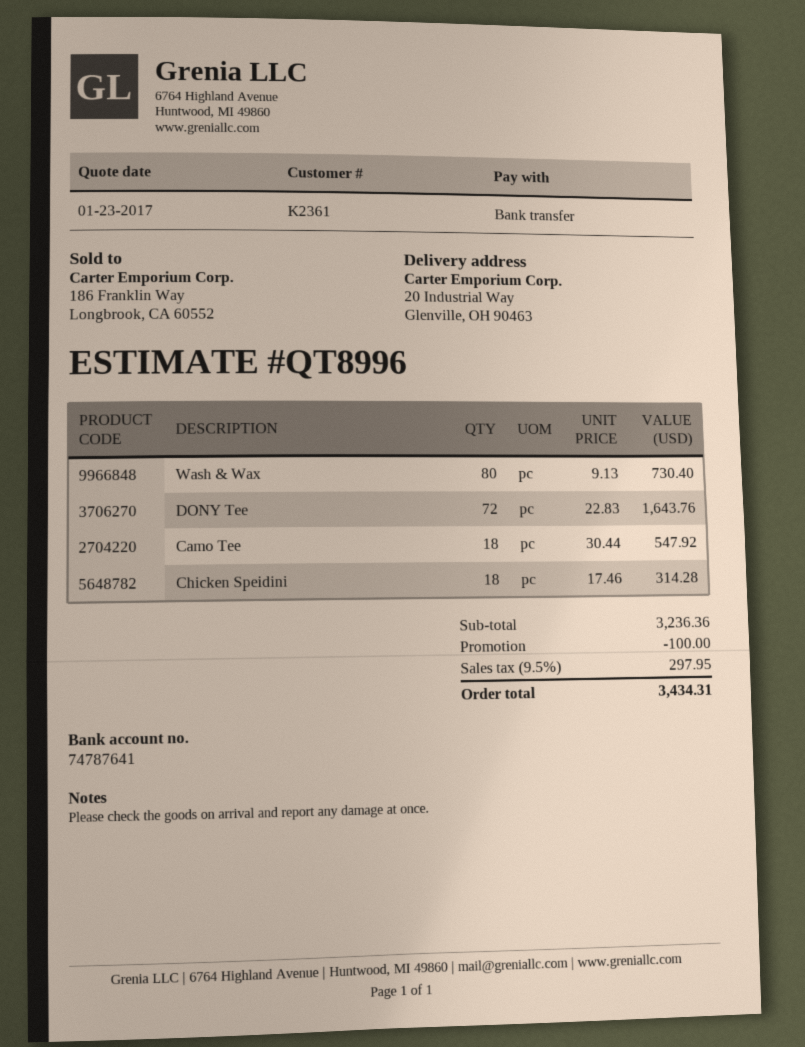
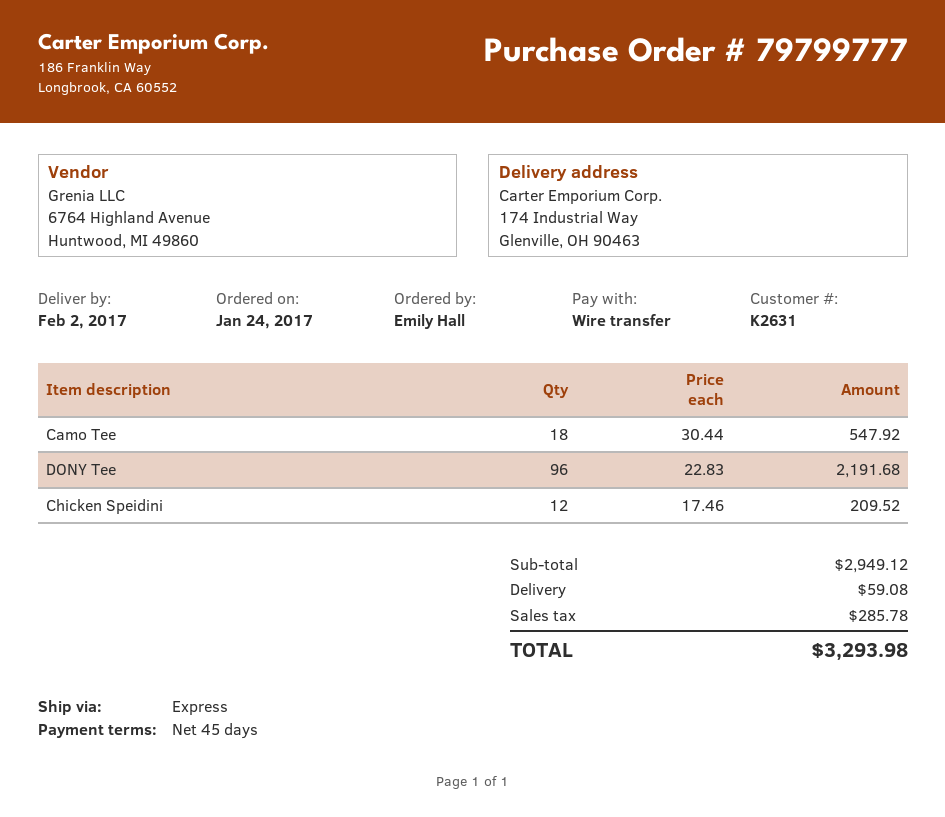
customer number: K2361 -> K2631
ship to: 20 Industrial Way, Glenville, OH 90463 -> 174 Industrial Way, Glenville, OH 90463
Wash & Wax: 80 x 9.13 = 730.40 -> none
DONY Tee: 72 x 22.83 = 1643.76 -> 96 x 22.83 = 2191.68
Chicken Speidini: 18 x 17.46 = 314.28 -> 12 x 17.46 = 209.52
subtotal: 3236.36 -> 2949.12
discount: 100.00 -> none
shipping: none -> 59.08
tax: 297.95 -> 285.78
total: 3434.31 -> 3293.98

